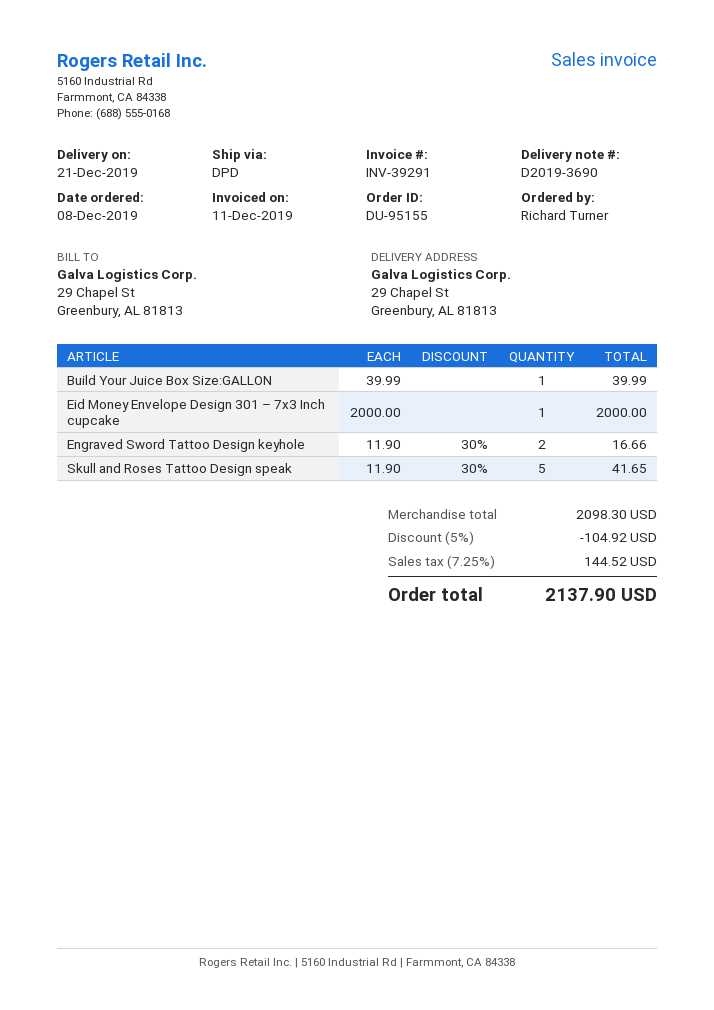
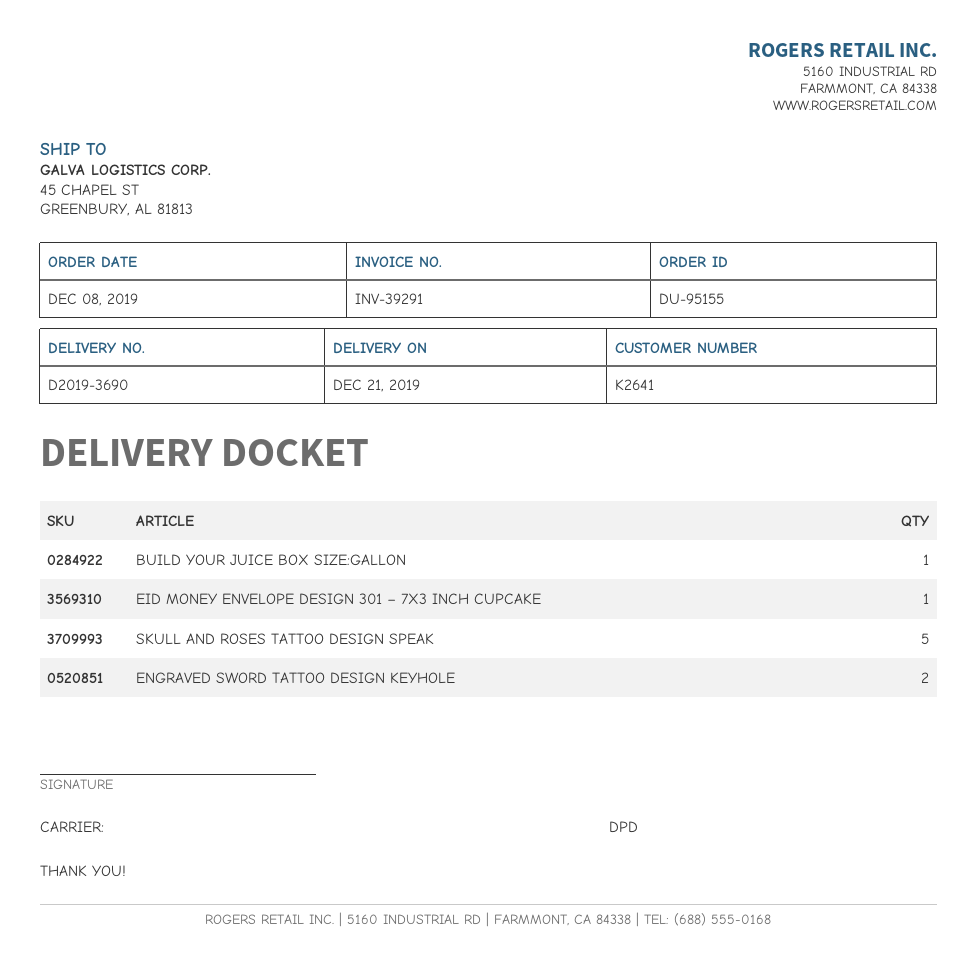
ship to: 29 Chapel St, Greenbury, AL 81813 -> 45 CHAPEL ST, GREENBURY, AL 81813

